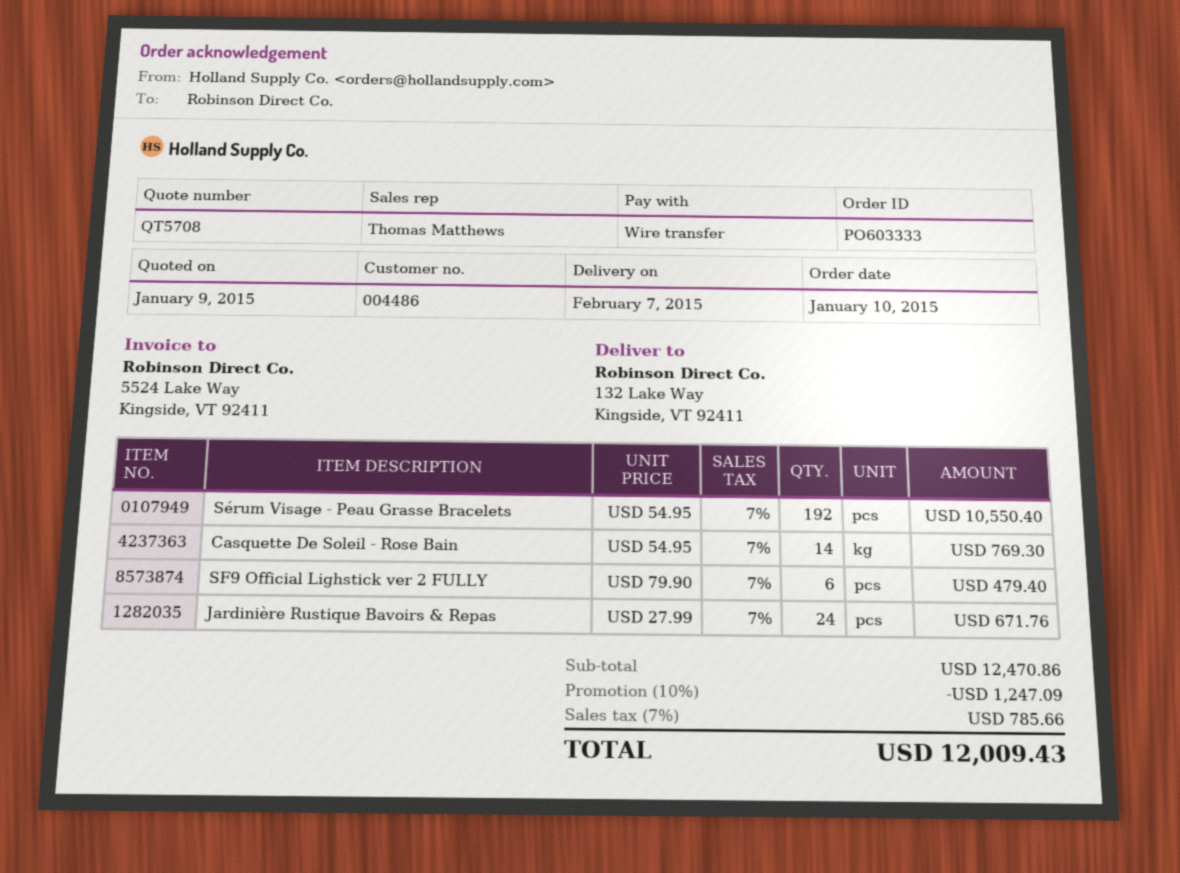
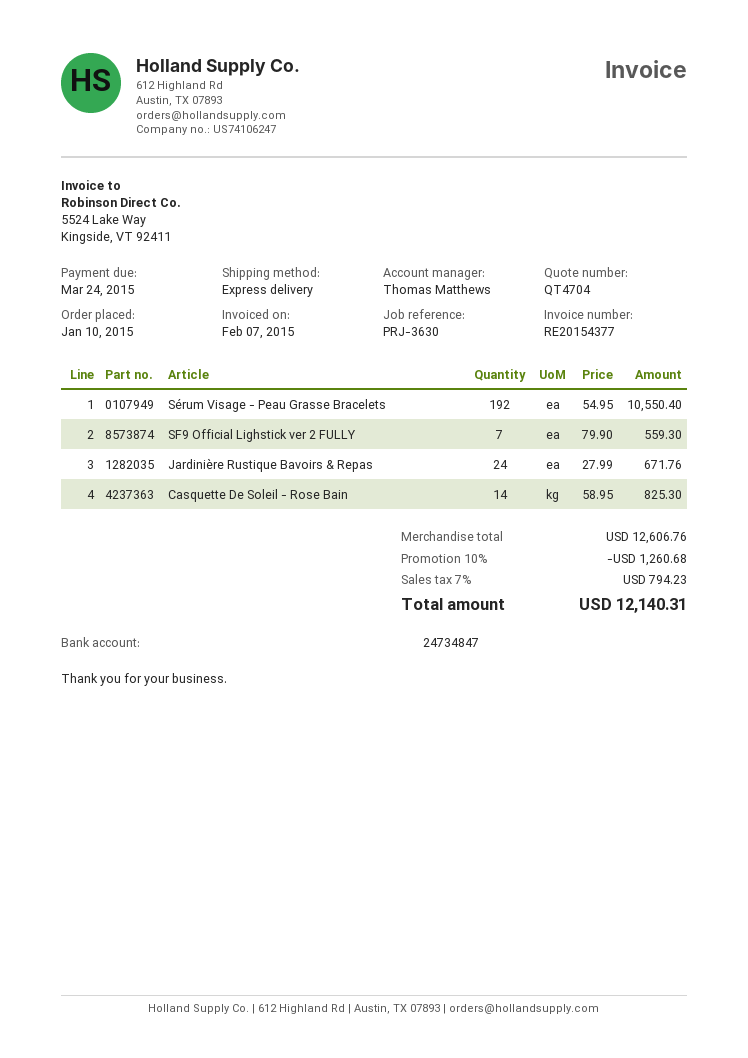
quote number: QT5708 -> QT4704
Casquette De Soleil - Rose Bain: 14 x 54.95 = 769.30 -> 14 x 58.95 = 825.30
SF9 Official Lighstick ver 2 FULLY: 6 x 79.90 = 479.40 -> 7 x 79.90 = 559.30
subtotal: 12470.86 -> 12606.76
discount: 10% = 1247.09 -> 10% = 1260.68
tax: 7% = 785.66 -> 7% = 794.23
total: 12009.43 -> 12140.31

